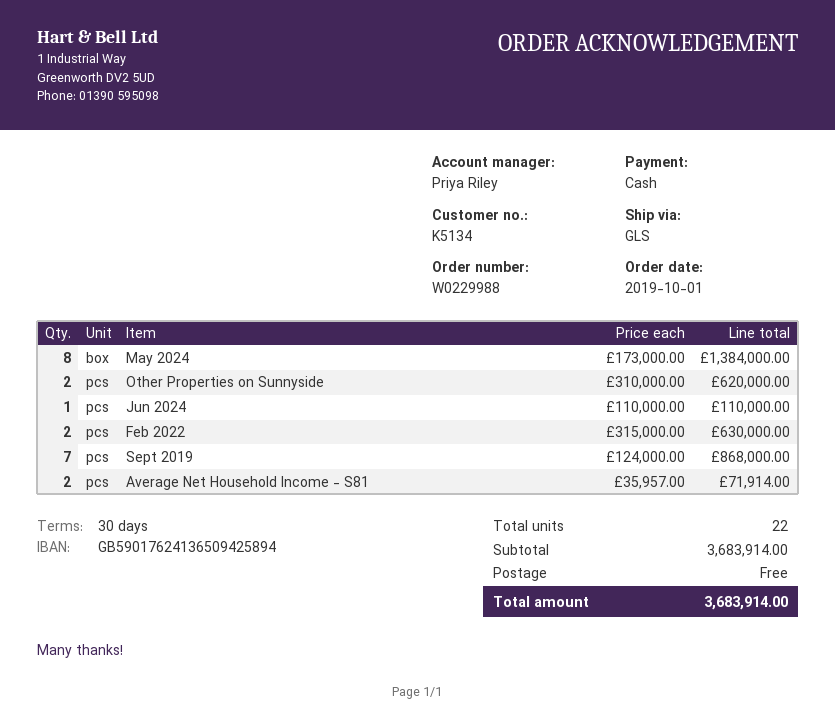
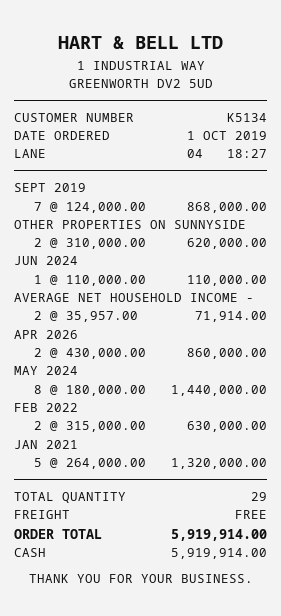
May 2024: 8 x 173000.00 = 1384000.00 -> 8 x 180000.00 = 1440000.00
APR 2026: none -> 2 x 430000.00 = 860000.00
JAN 2021: none -> 5 x 264000.00 = 1320000.00
total quantity: 22 -> 29
total: 3683914.00 -> 5919914.00

